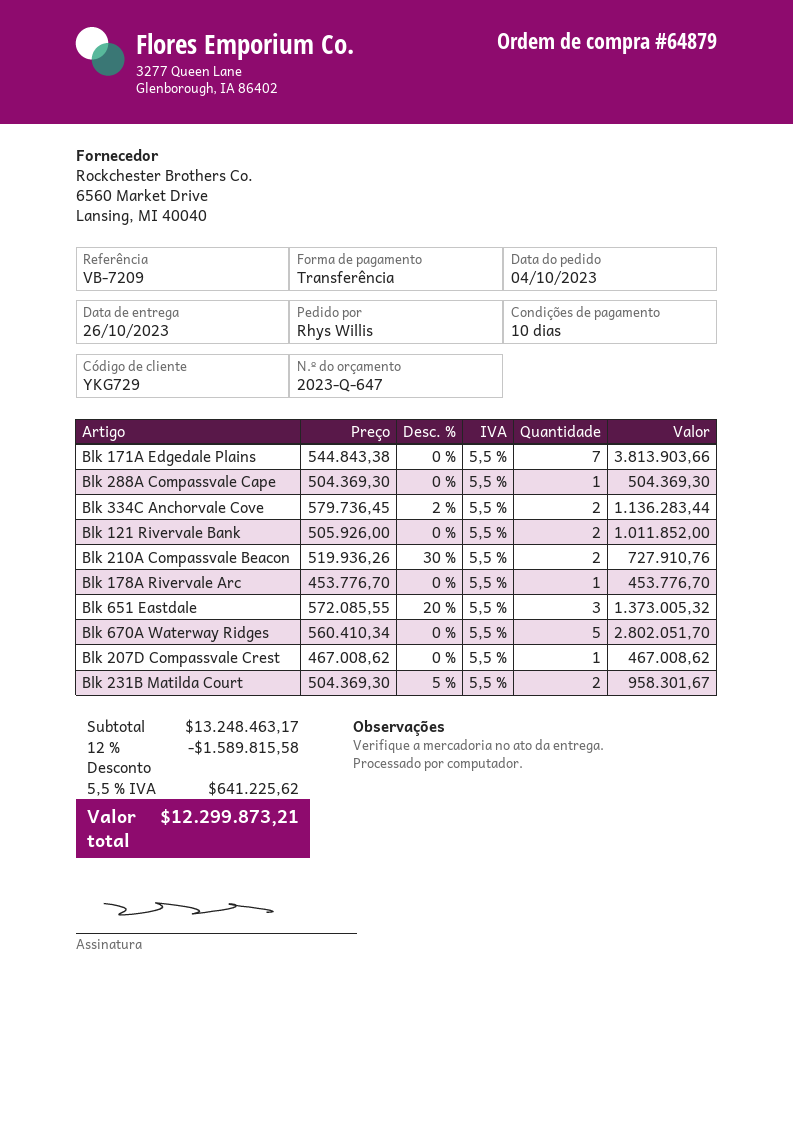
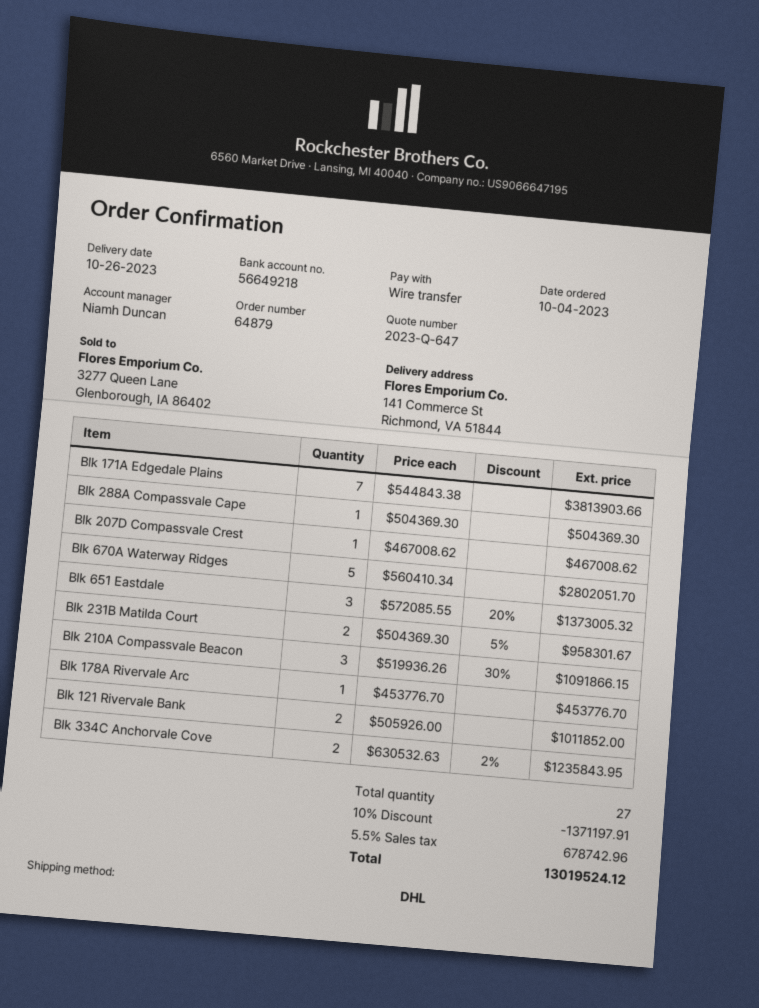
Blk 334C Anchorvale Cove: 2 x 579736.45 - 2% = 1136283.44 -> 2 x 630532.63 - 2% = 1235843.95
Blk 210A Compassvale Beacon: 2 x 519936.26 - 30% = 727910.76 -> 3 x 519936.26 - 30% = 1091866.15
discount: 12% = 1589815.58 -> 10% = 1371197.91
tax: 5.5% = 641225.62 -> 5.5% = 678742.96
total: 12299873.21 -> 13019524.12

